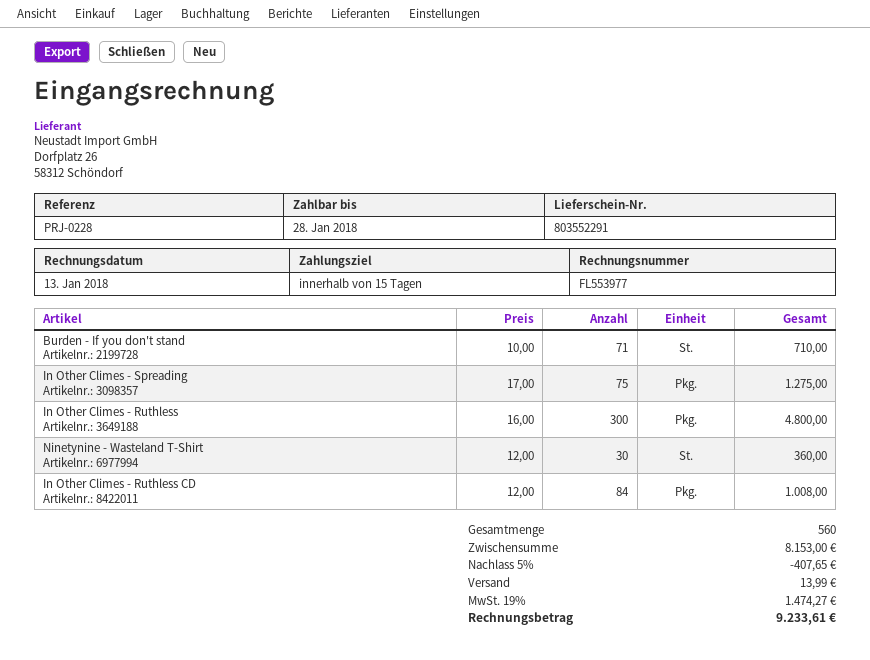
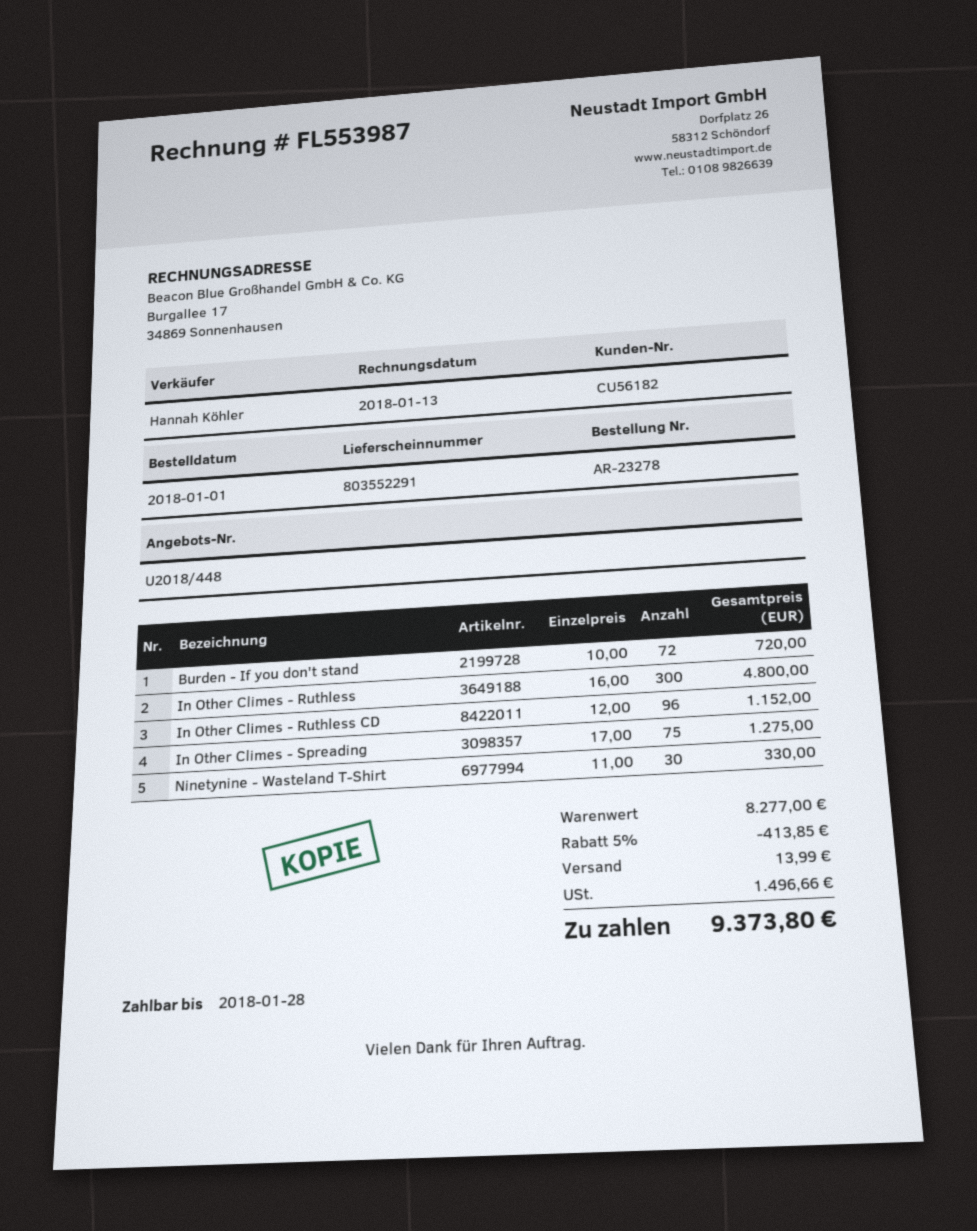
invoice number: FL553977 -> FL553987
Burden - If you don't stand: 71 x 10.00 = 710.00 -> 72 x 10.00 = 720.00
Ninetynine - Wasteland T-Shirt: 30 x 12.00 = 360.00 -> 30 x 11.00 = 330.00
In Other Climes - Ruthless CD: 84 x 12.00 = 1008.00 -> 96 x 12.00 = 1152.00
subtotal: 8153.00 -> 8277.00
discount: 5% = 407.65 -> 5% = 413.85
tax: 1474.27 -> 1496.66
total: 9233.61 -> 9373.80

